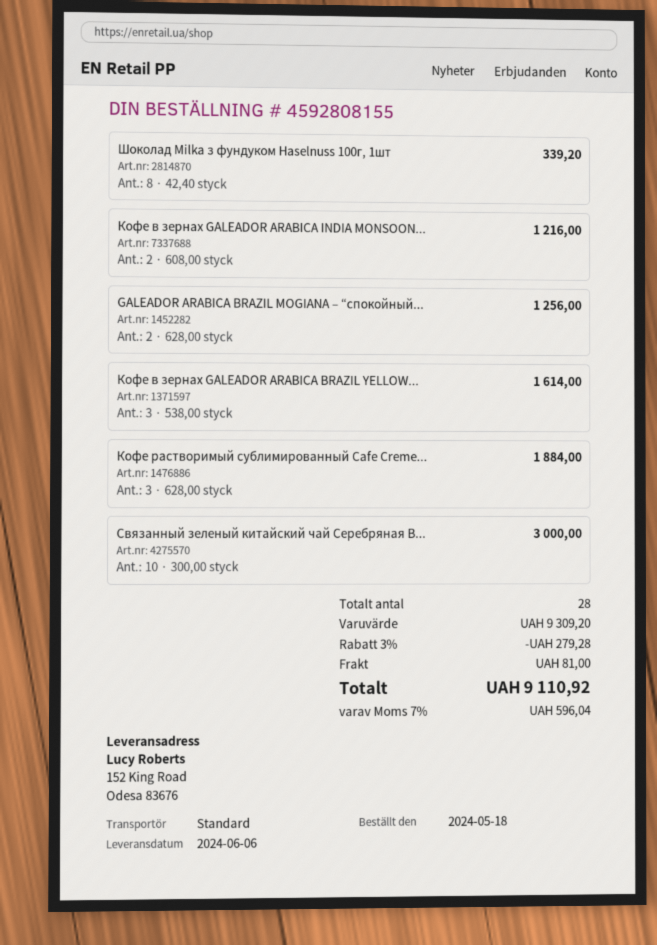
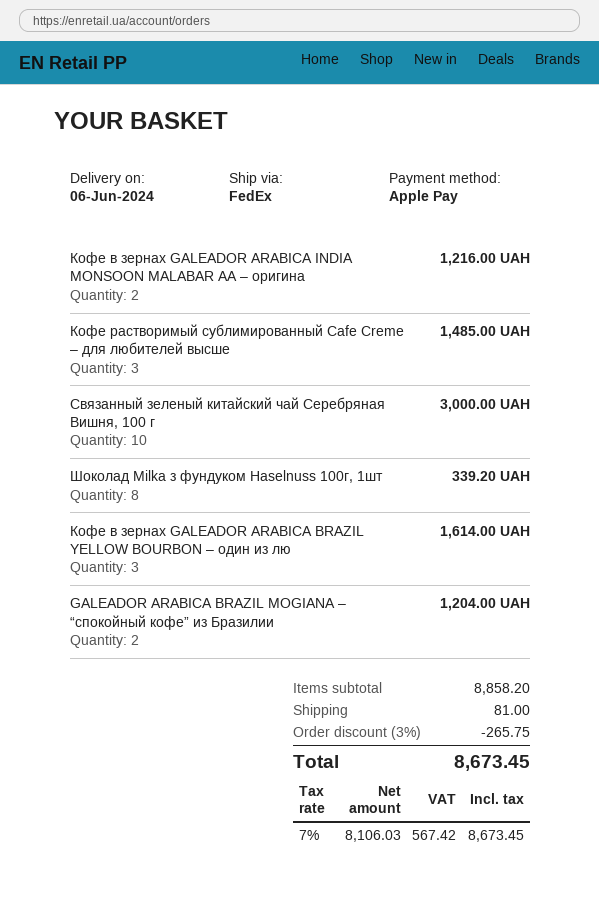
shipping method: standard -> FedEx
GALEADOR ARABICA BRAZIL MOGIANA – “спокойный...: 2 for 1256.00 -> 2 for 1204.00
Кофе растворимый сублимированный Cafe Creme...: 3 for 1884.00 -> 3 for 1485.00
subtotal: 9309.20 -> 8858.20
discount: 3% = 279.28 -> 3% = 265.75
tax: 7% = 596.04 -> 7% = 567.42
total: 9110.92 -> 8673.45

